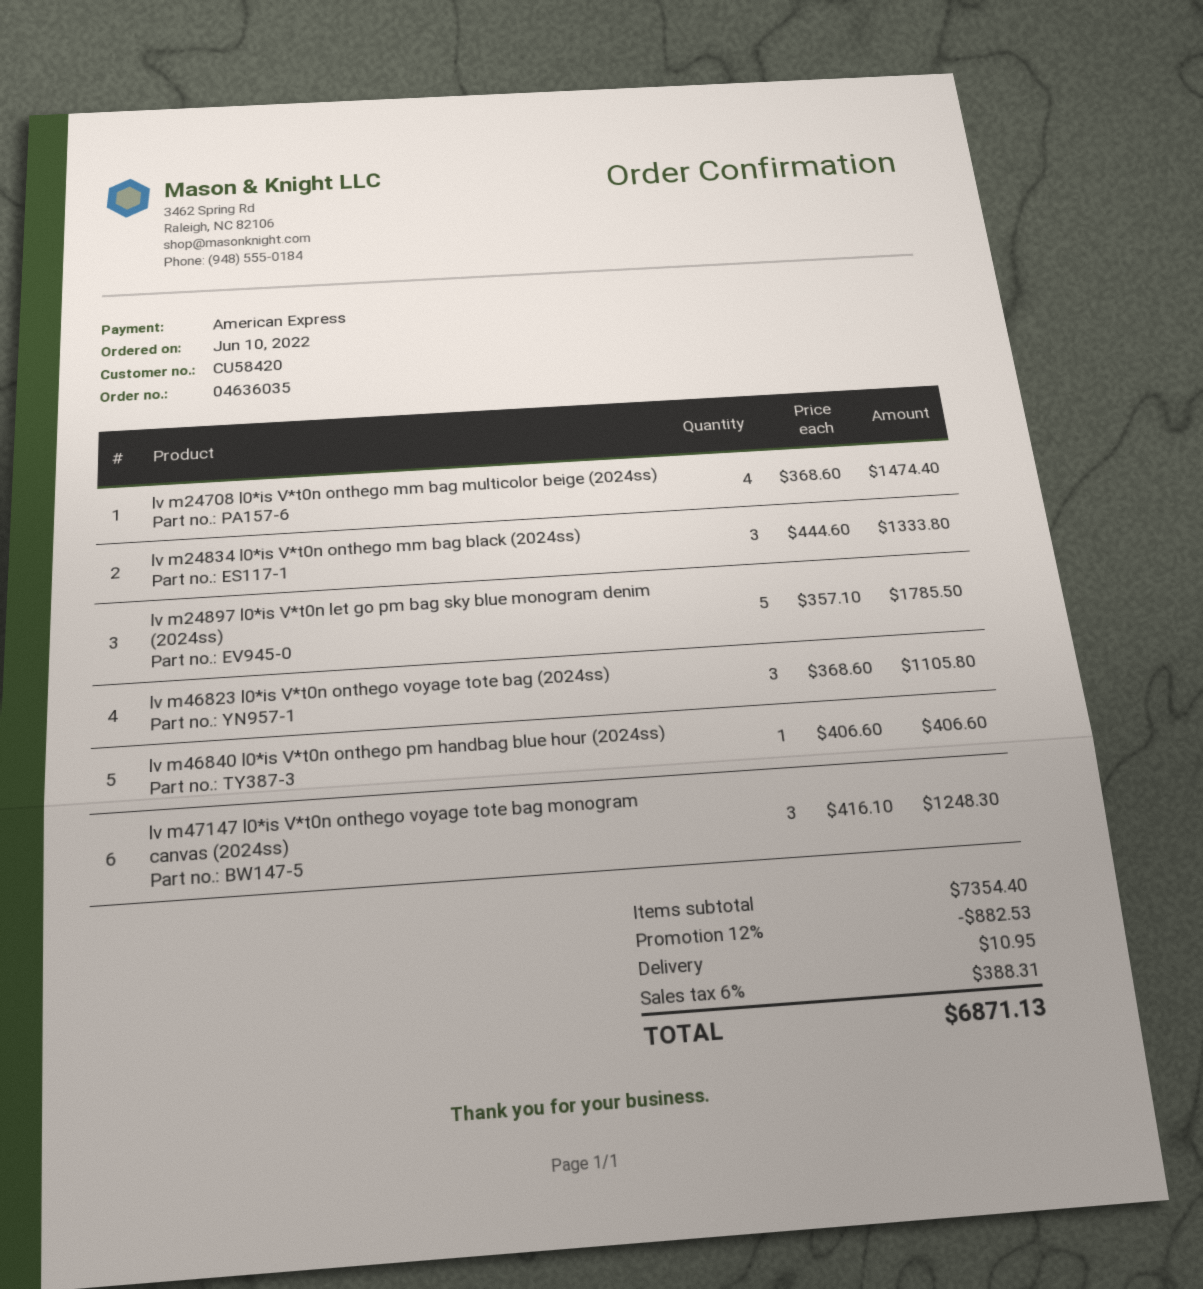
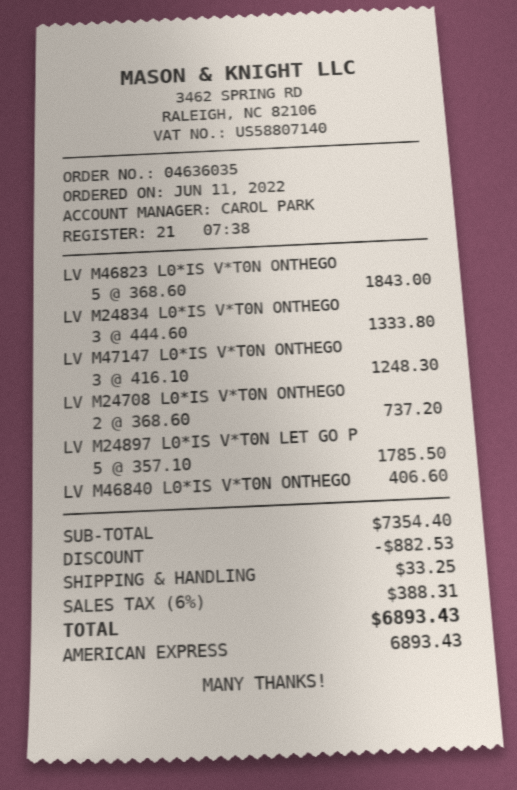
order date: 2022-06-10 -> 2022-06-11
lv m24708 l0*is V*t0n onthego mm bag multicolor beige (2024ss): 4 x 368.60 = 1474.40 -> 2 x 368.60 = 737.20
lv m46823 l0*is V*t0n onthego voyage tote bag (2024ss): 3 x 368.60 = 1105.80 -> 5 x 368.60 = 1843.00
shipping: 10.95 -> 33.25
total: 6871.13 -> 6893.43

